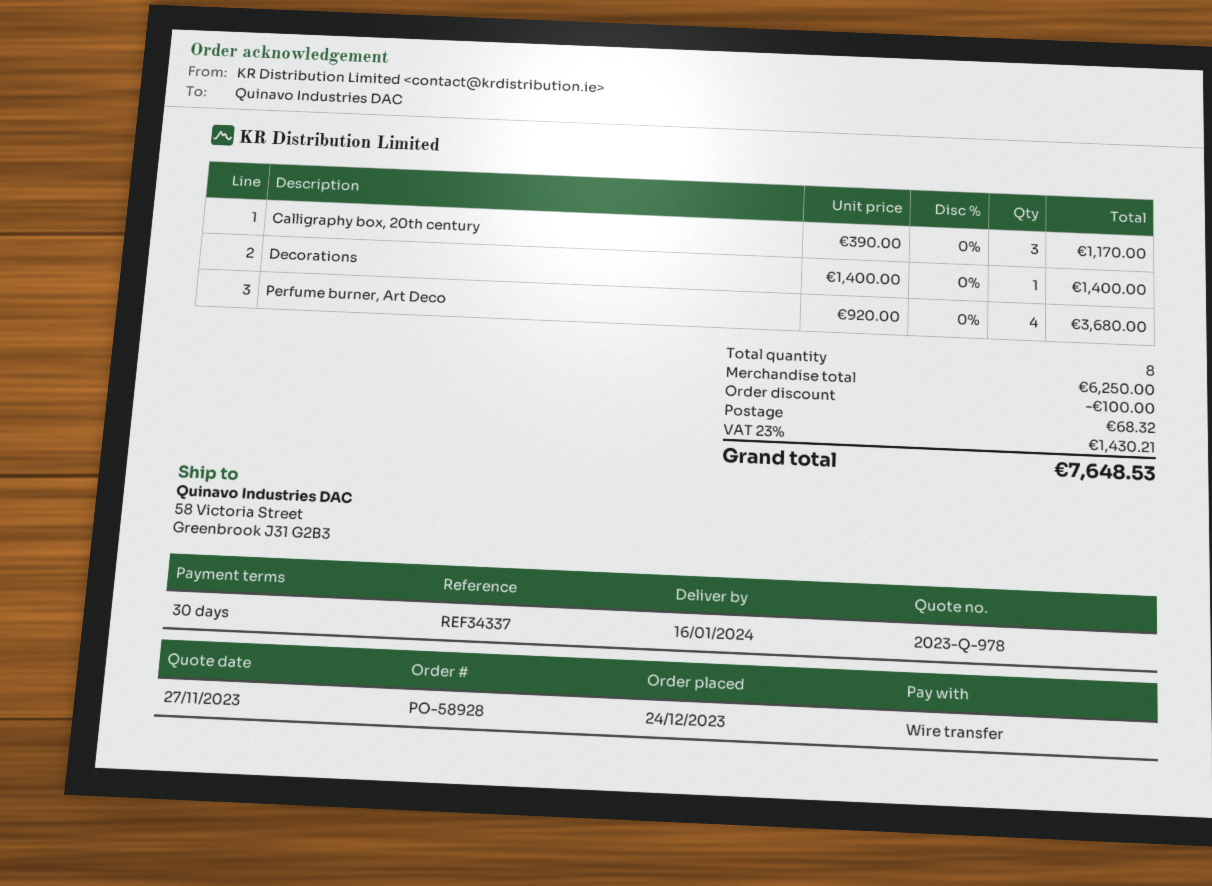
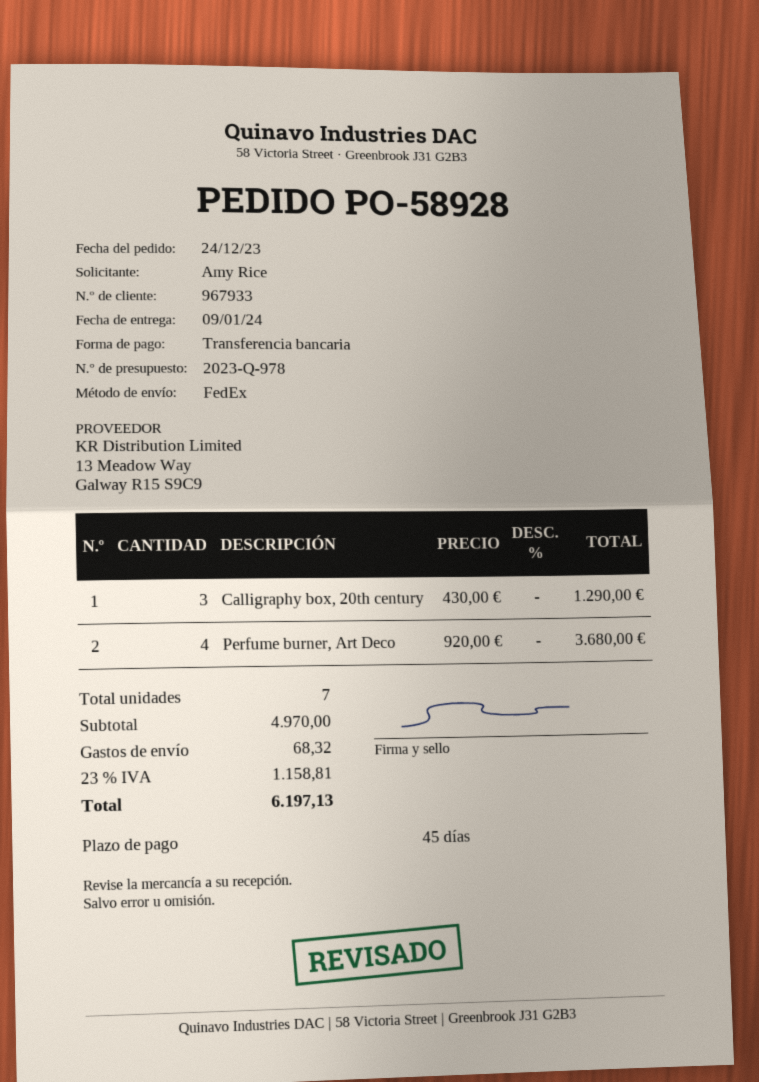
delivery date: 2024-01-16 -> 2024-01-09
payment terms: 30 days -> 45 days
Calligraphy box, 20th century: 3 x 390.00 = 1170.00 -> 3 x 430.00 = 1290.00
Decorations: 1 x 1400.00 = 1400.00 -> none
total quantity: 8 -> 7
subtotal: 6250.00 -> 4970.00
discount: 100.00 -> none
tax: 23% = 1430.21 -> 23% = 1158.81
total: 7648.53 -> 6197.13

